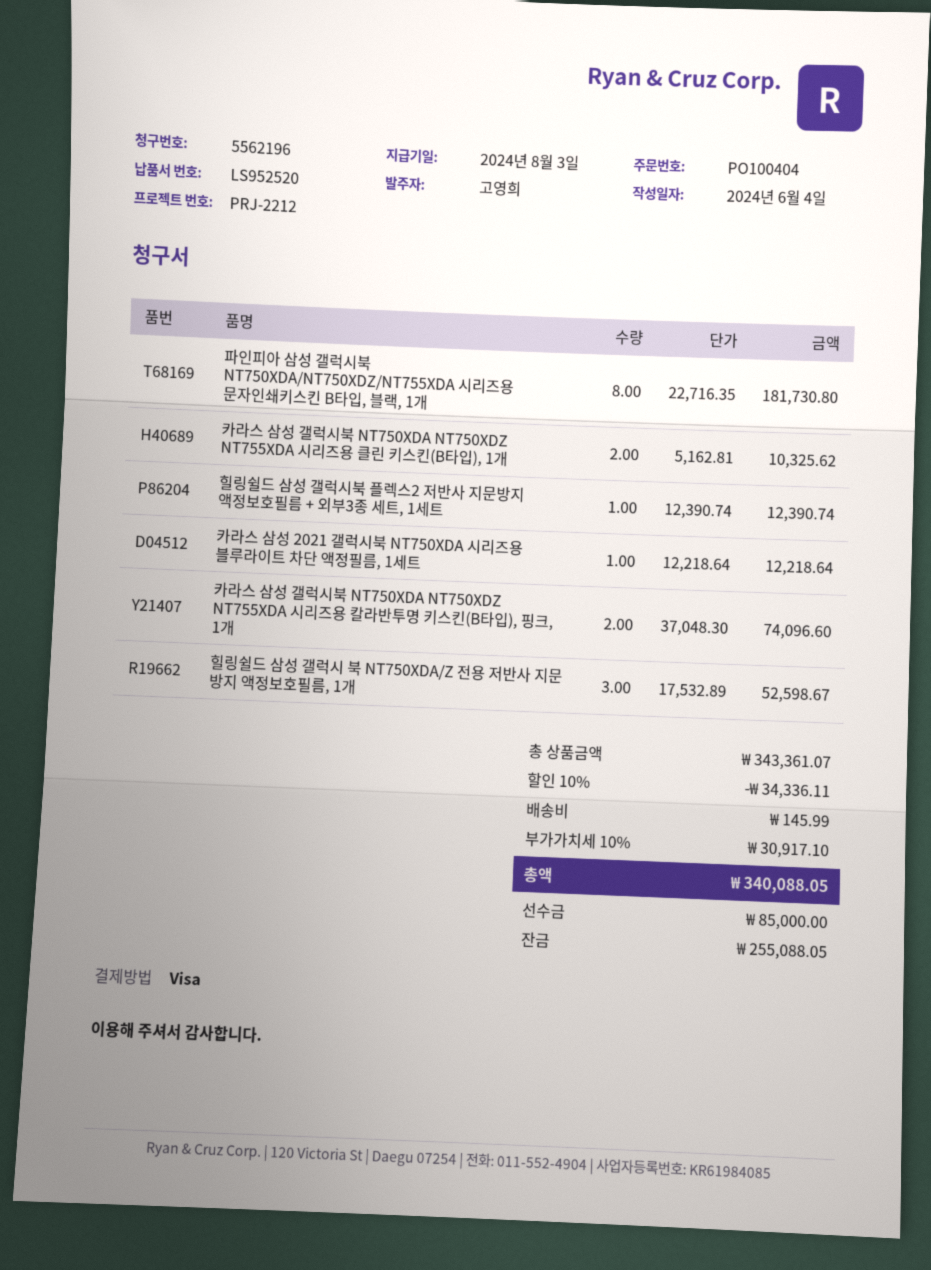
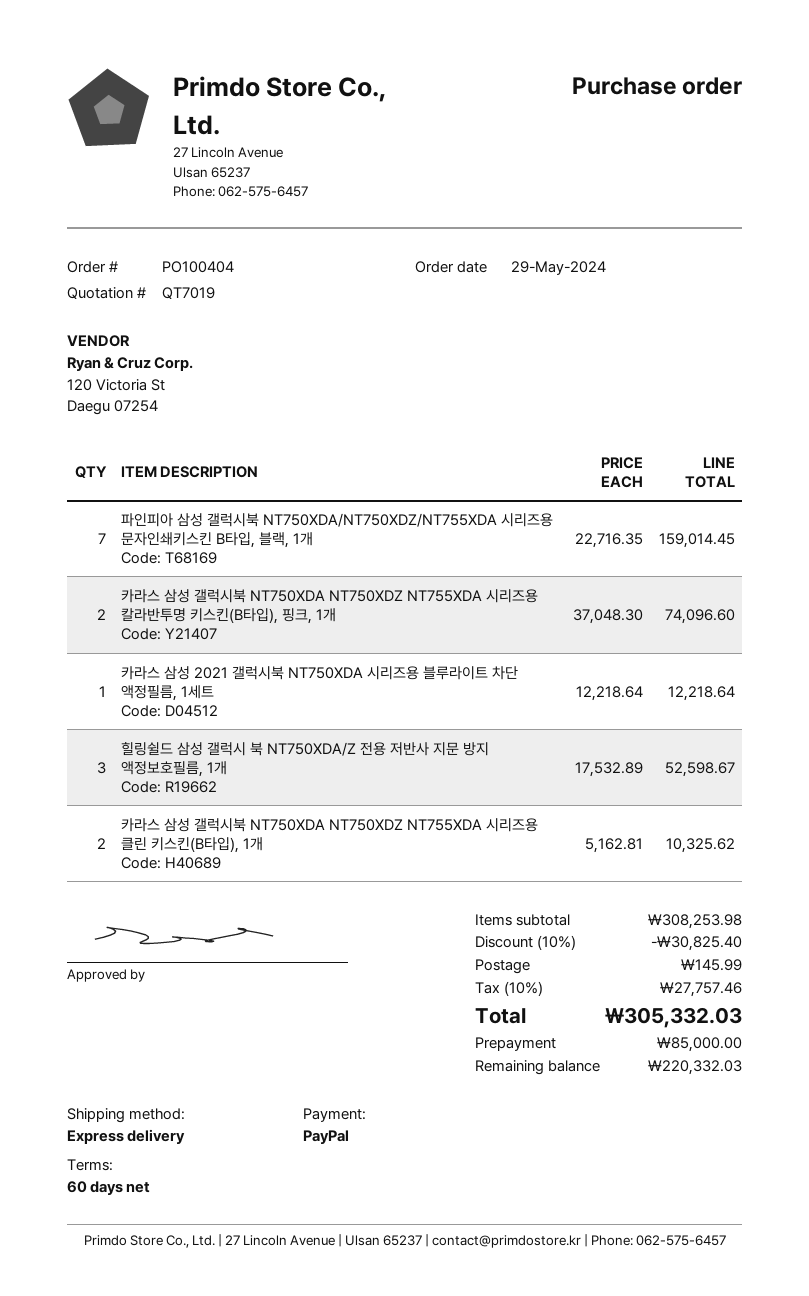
payment method: Visa -> PayPal
파인피아 삼성 갤럭시북 NT750XDA/NT750XDZ/NT755XDA 시리즈용 문자인쇄키스킨 B타입, 블랙, 1개: 8 x 22716.35 = 181730.80 -> 7 x 22716.35 = 159014.45
힐링쉴드 삼성 갤럭시북 플렉스2 저반사 지문방지 액정보호필름 + 외부3종 세트, 1세트: 1 x 12390.74 = 12390.74 -> none
subtotal: 343361.07 -> 308253.98
discount: 10% = 34336.11 -> 10% = 30825.40
tax: 10% = 30917.10 -> 10% = 27757.46
total: 340088.05 -> 305332.03
balance: 255088.05 -> 220332.03

